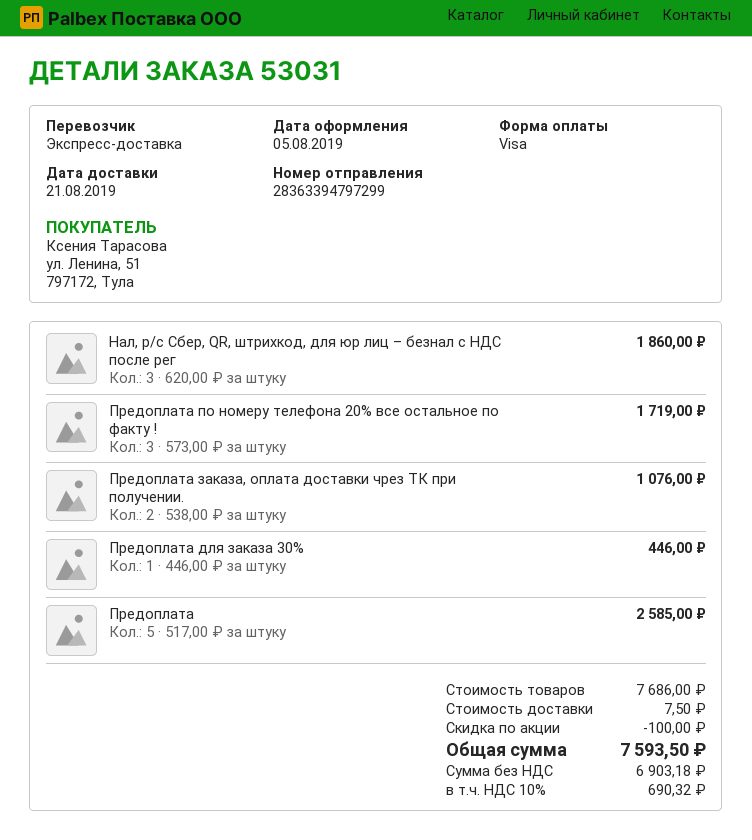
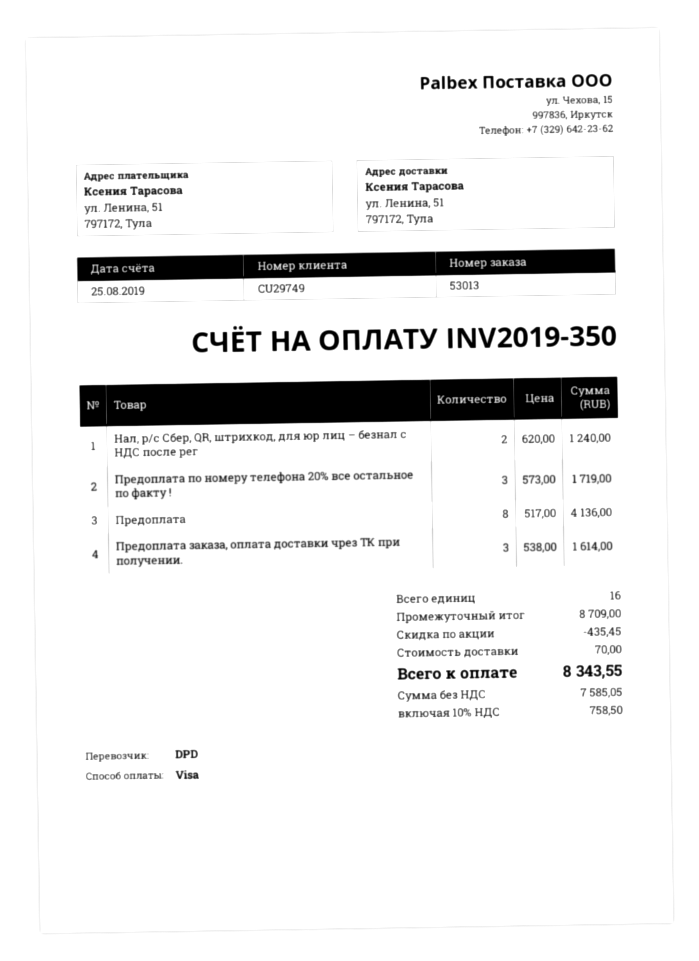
order number: 53031 -> 53013
shipping method: express -> DPD
Нал, р/с Сбер, QR, штрихкод, для юр лиц – безнал с НДС после рег: 3 x 620.00 = 1860.00 -> 2 x 620.00 = 1240.00
Предоплата заказа, оплата доставки чрез ТК при получении.: 2 x 538.00 = 1076.00 -> 3 x 538.00 = 1614.00
Предоплата для заказа 30%: 1 x 446.00 = 446.00 -> none
Предоплата: 5 x 517.00 = 2585.00 -> 8 x 517.00 = 4136.00
subtotal: 7686.00 -> 8709.00
discount: 100.00 -> 435.45
shipping: 7.50 -> 70.00
net: 6903.18 -> 7585.05
tax: 10% = 690.32 -> 10% = 758.50
total: 7593.50 -> 8343.55

